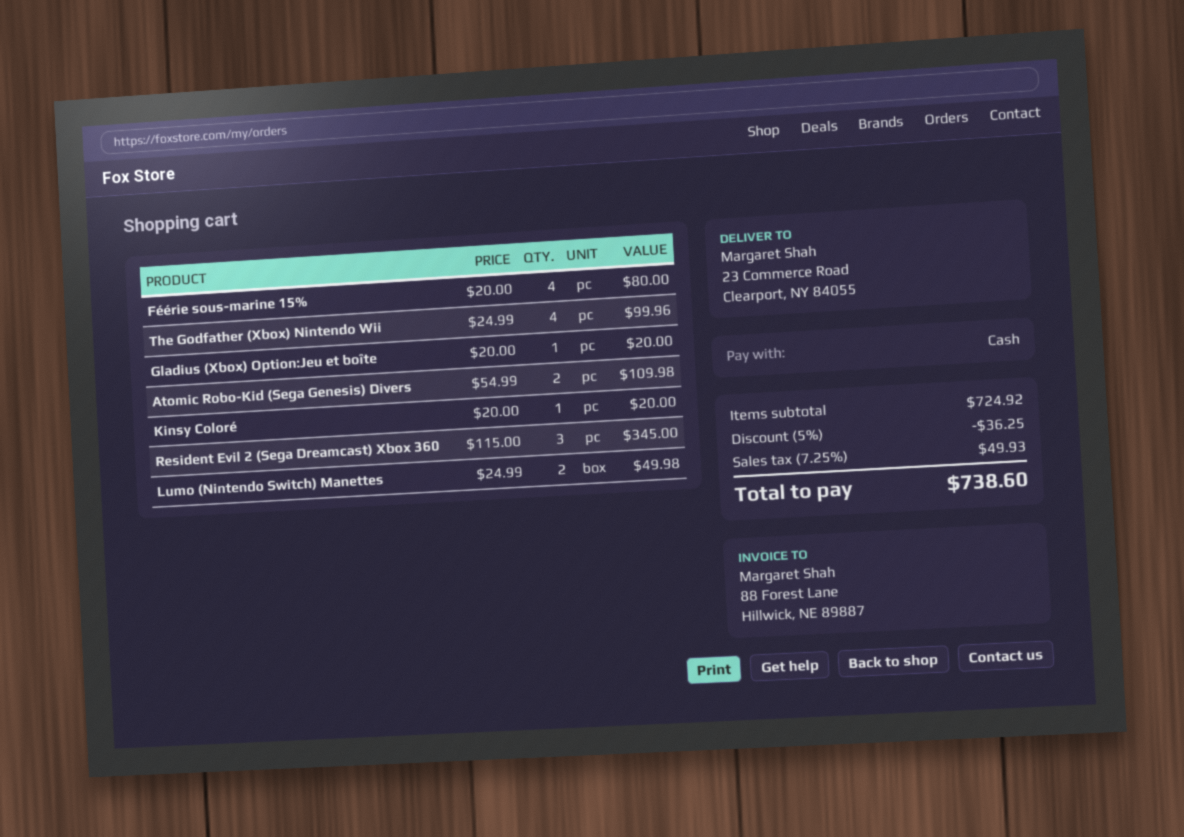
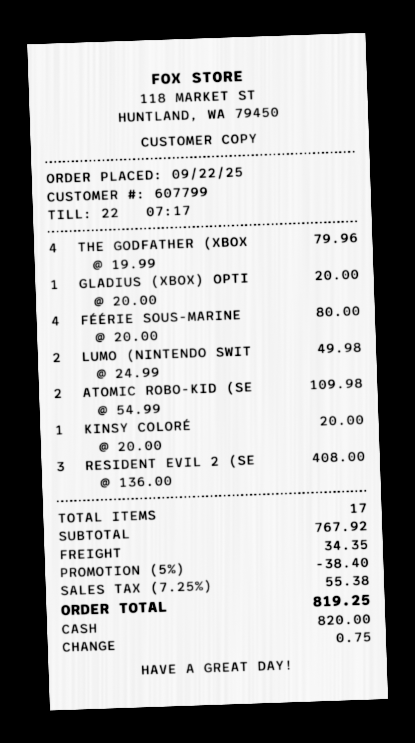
The Godfather (Xbox) Nintendo Wii: 4 x 24.99 = 99.96 -> 4 x 19.99 = 79.96
Resident Evil 2 (Sega Dreamcast) Xbox 360: 3 x 115.00 = 345.00 -> 3 x 136.00 = 408.00
subtotal: 724.92 -> 767.92
discount: 5% = 36.25 -> 5% = 38.40
shipping: none -> 34.35
tax: 7.25% = 49.93 -> 7.25% = 55.38
total: 738.60 -> 819.25

